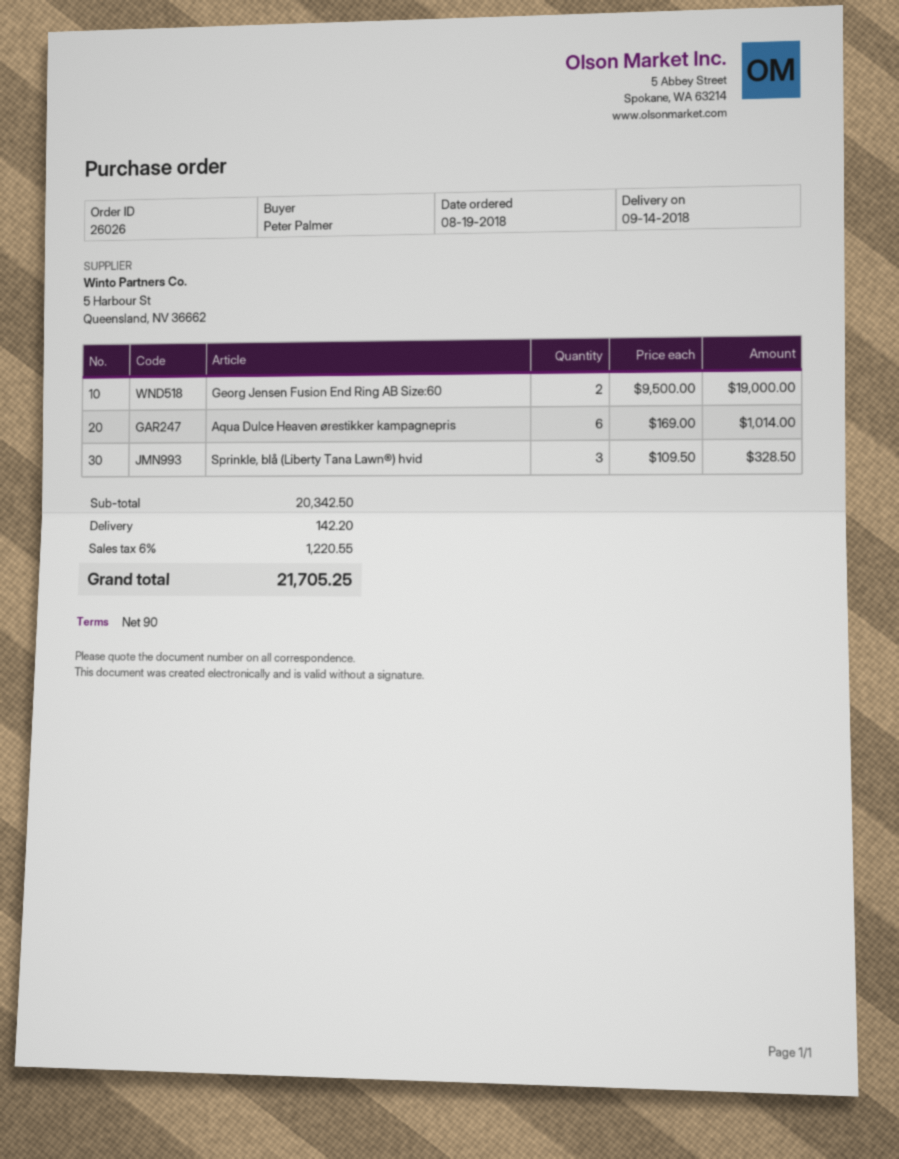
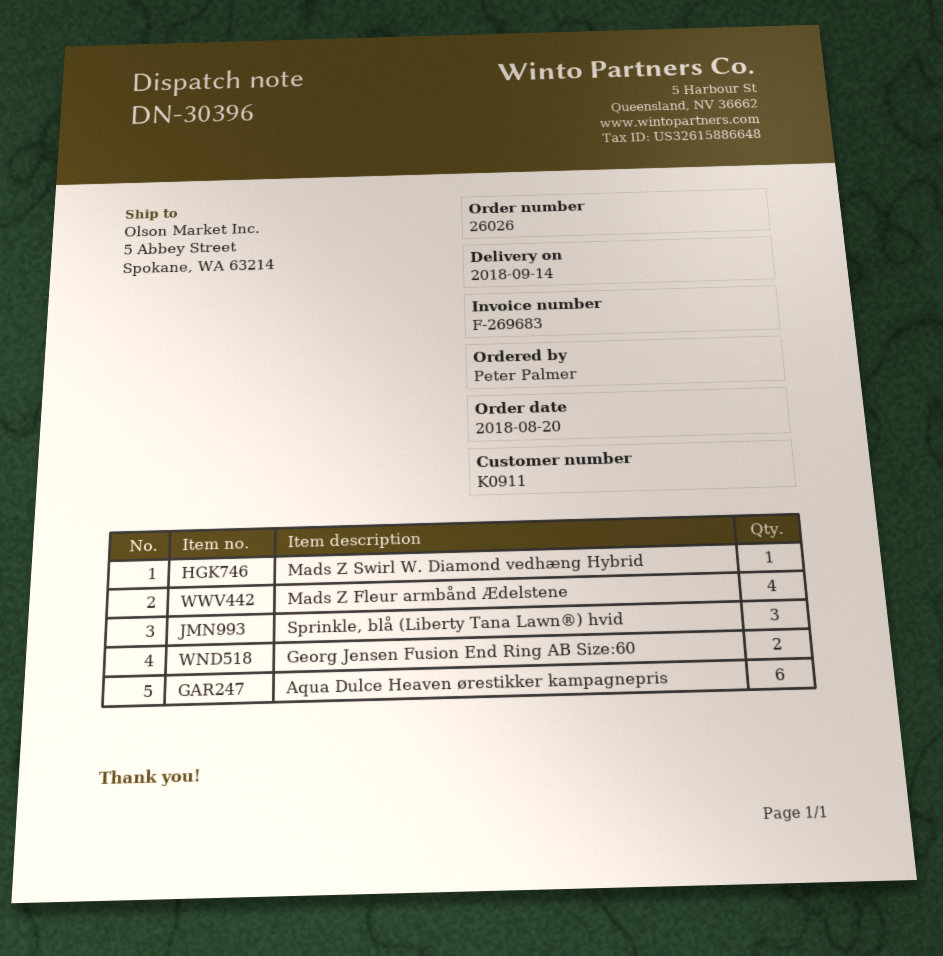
order date: 2018-08-19 -> 2018-08-20
Mads Z Swirl W. Diamond vedhæng Hybrid: none -> 1
Mads Z Fleur armbånd Ædelstene: none -> 4

